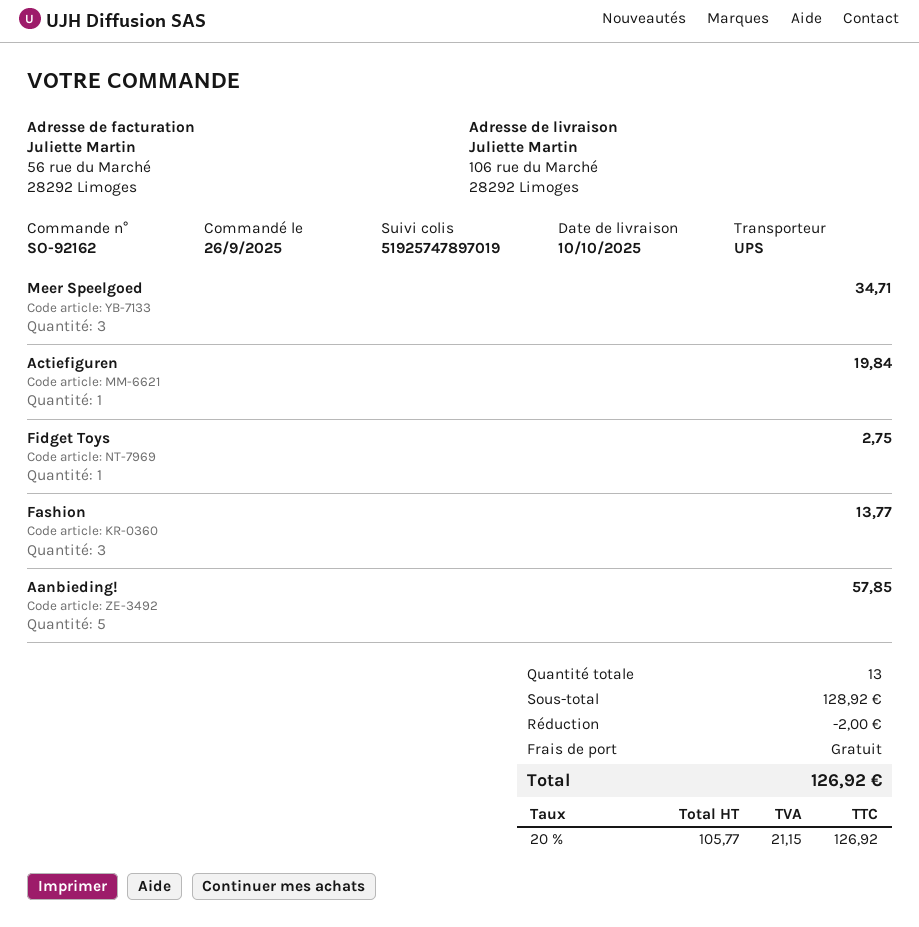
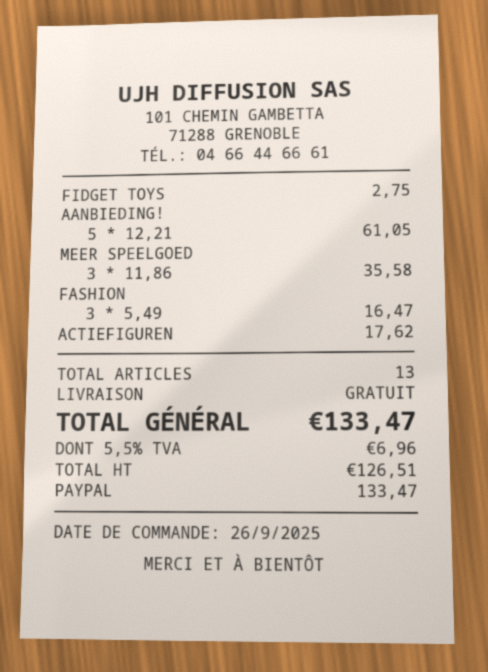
Meer Speelgoed: 3 for 34.71 -> 3 for 35.58
Actiefiguren: 1 for 19.84 -> 1 for 17.62
Fashion: 3 for 13.77 -> 3 for 16.47
Aanbieding!: 5 for 57.85 -> 5 for 61.05
discount: 2.00 -> none
net: 105.77 -> 126.51
tax: 20% = 21.15 -> 5.5% = 6.96
total: 126.92 -> 133.47

